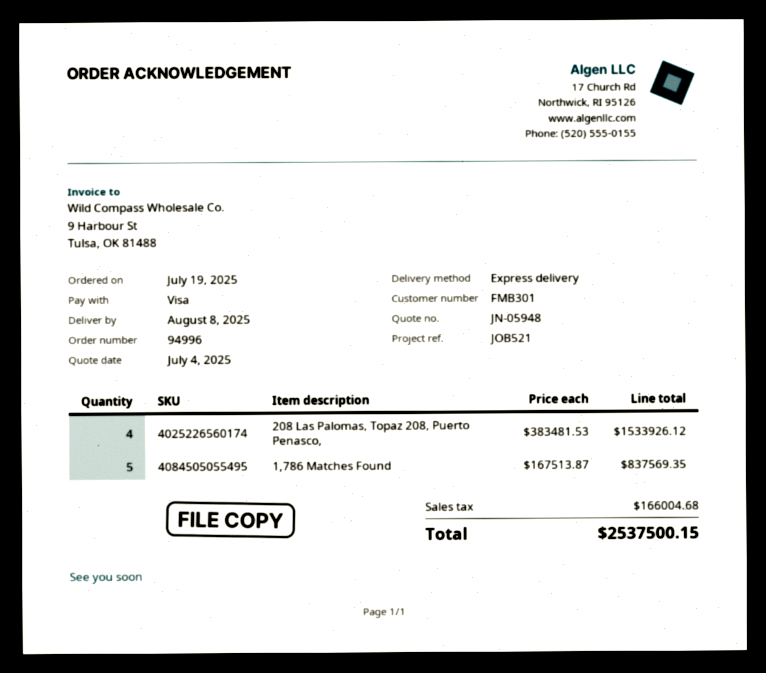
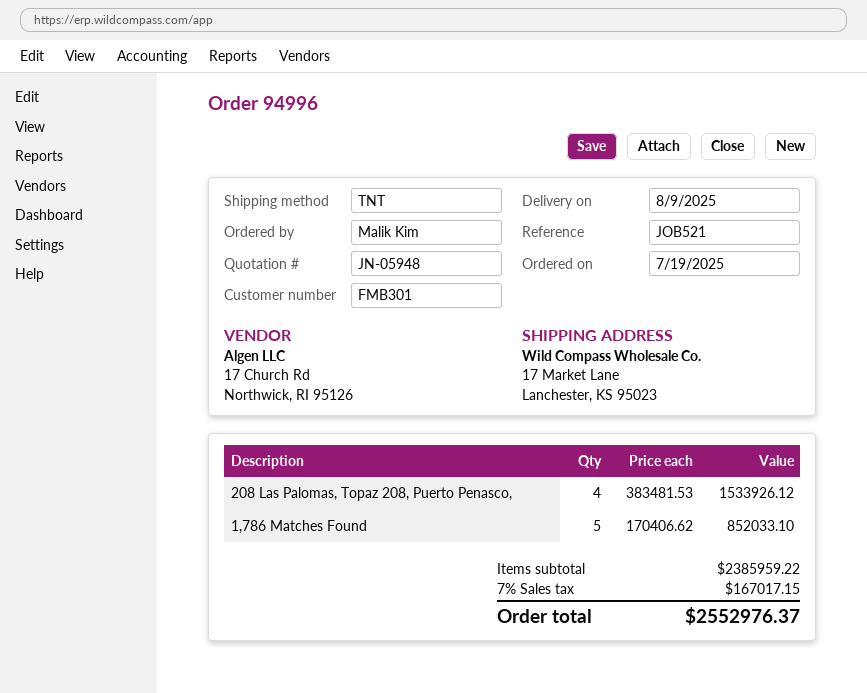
delivery date: 2025-08-08 -> 2025-08-09
shipping method: express -> TNT
1,786 Matches Found: 5 x 167513.87 = 837569.35 -> 5 x 170406.62 = 852033.10
tax: 166004.68 -> 167017.15
total: 2537500.15 -> 2552976.37

